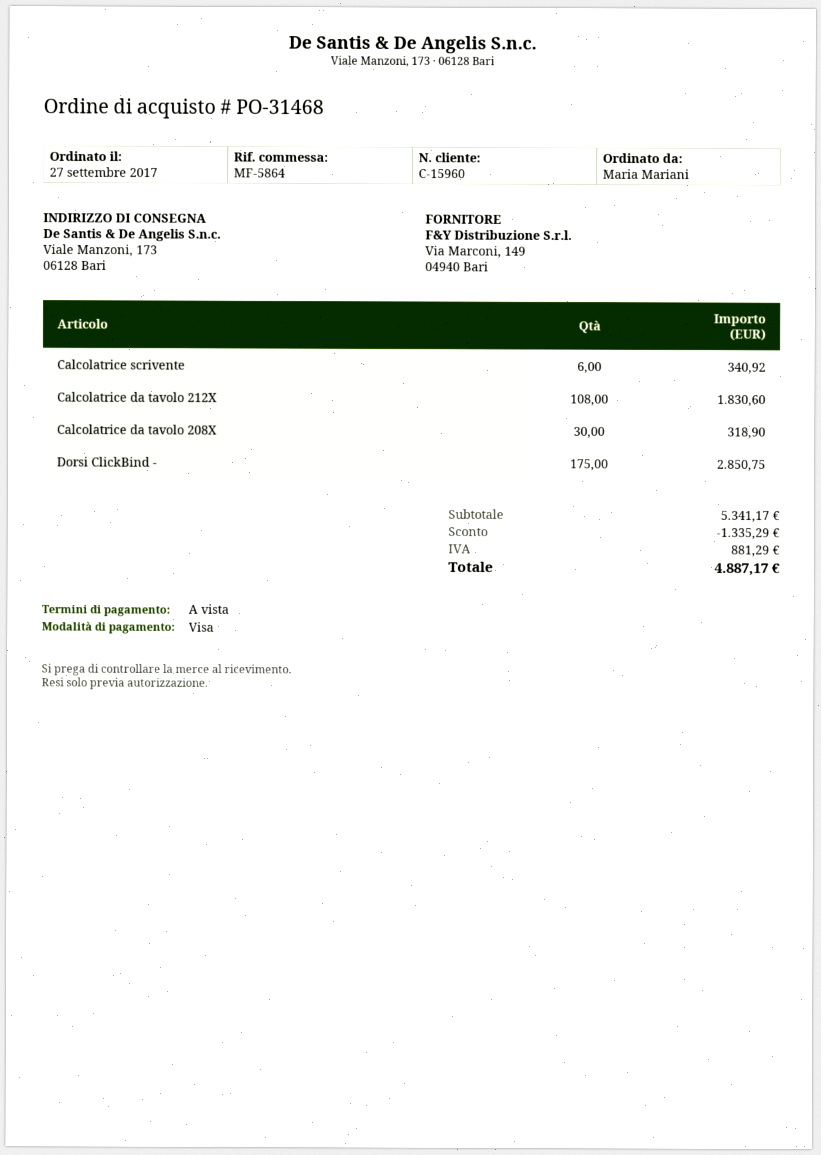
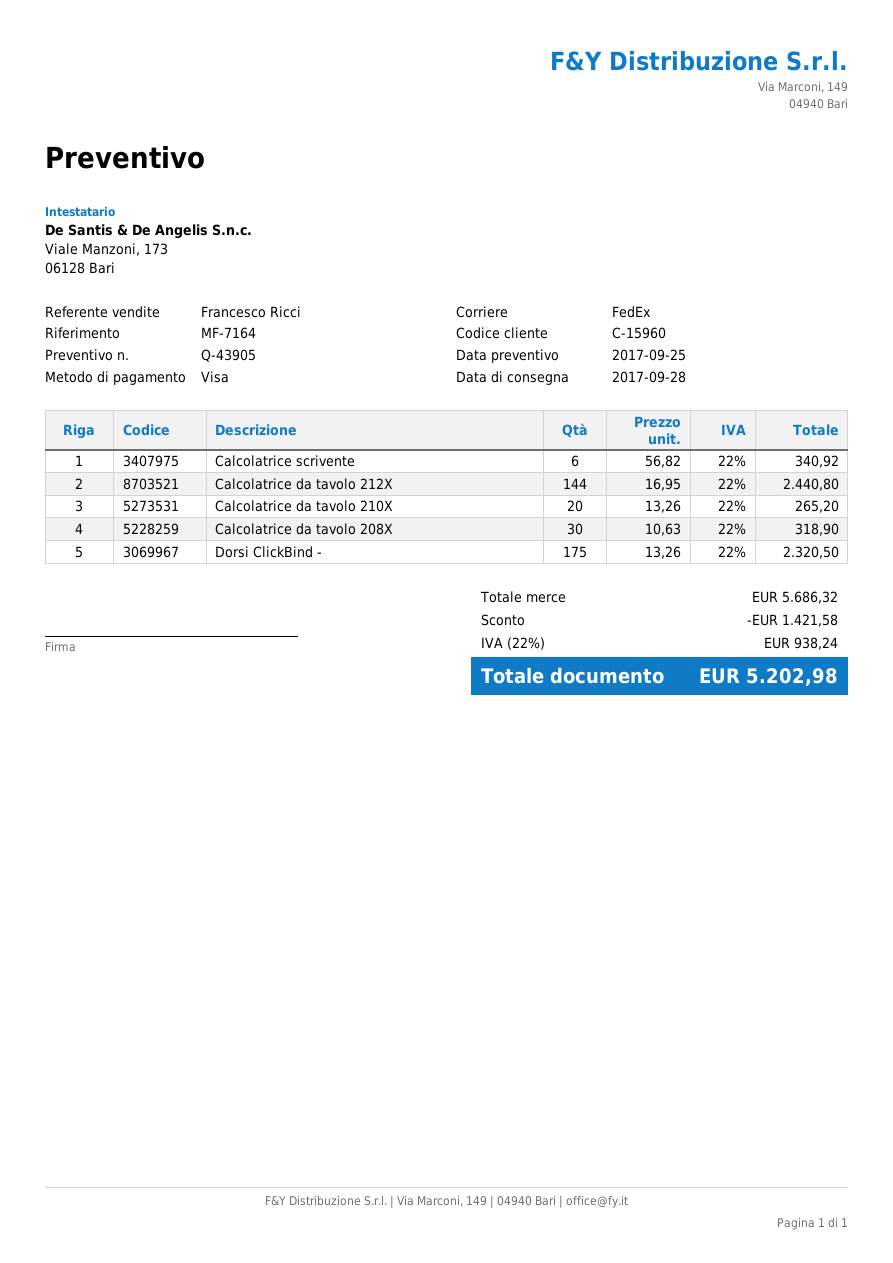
reference: MF-5864 -> MF-7164
Calcolatrice da tavolo 212X: 108 for 1830.60 -> 144 for 2440.80
Dorsi ClickBind -: 175 for 2850.75 -> 175 for 2320.50
Calcolatrice da tavolo 210X: none -> 20 for 265.20
subtotal: 5341.17 -> 5686.32
discount: 1335.29 -> 1421.58
tax: 881.29 -> 938.24
total: 4887.17 -> 5202.98

